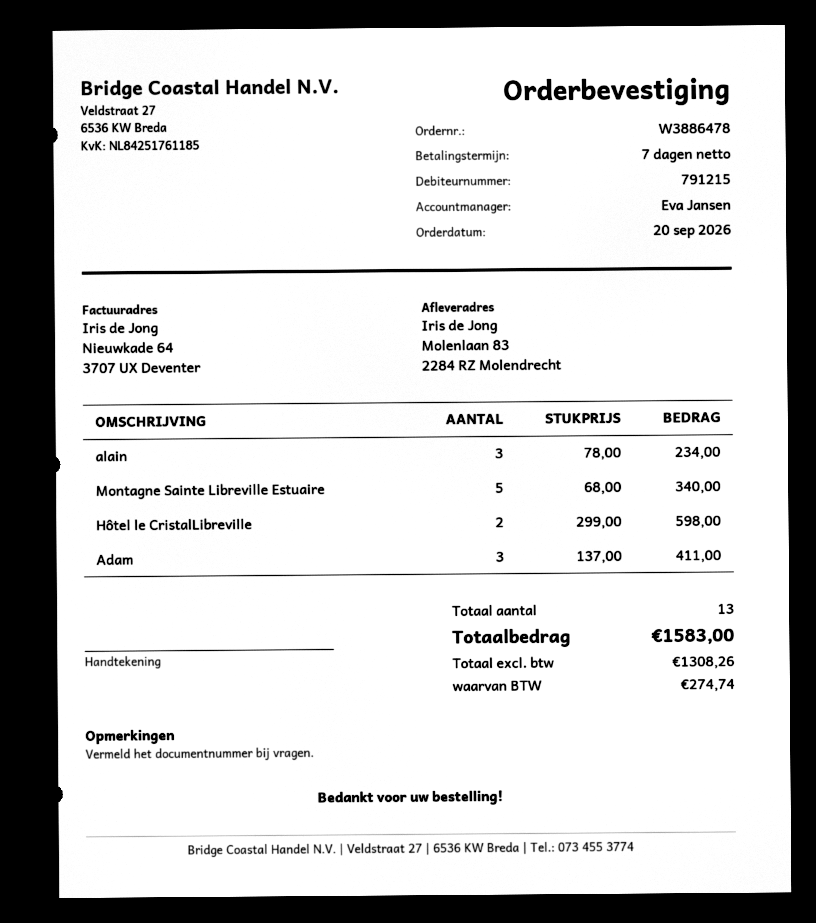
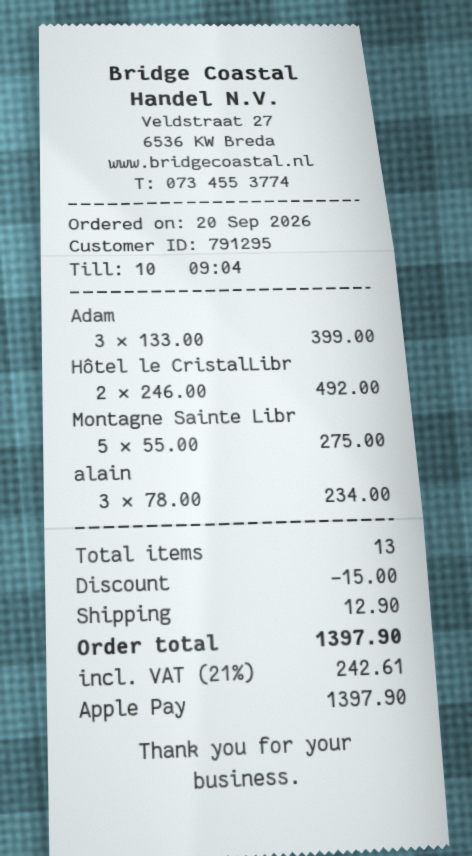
customer number: 791215 -> 791295
Montagne Sainte Libreville Estuaire: 5 x 68.00 = 340.00 -> 5 x 55.00 = 275.00
Hôtel le CristalLibreville: 2 x 299.00 = 598.00 -> 2 x 246.00 = 492.00
Adam: 3 x 137.00 = 411.00 -> 3 x 133.00 = 399.00
discount: none -> 15.00
shipping: none -> 12.90
tax: 274.74 -> 242.61
total: 1583.00 -> 1397.90

